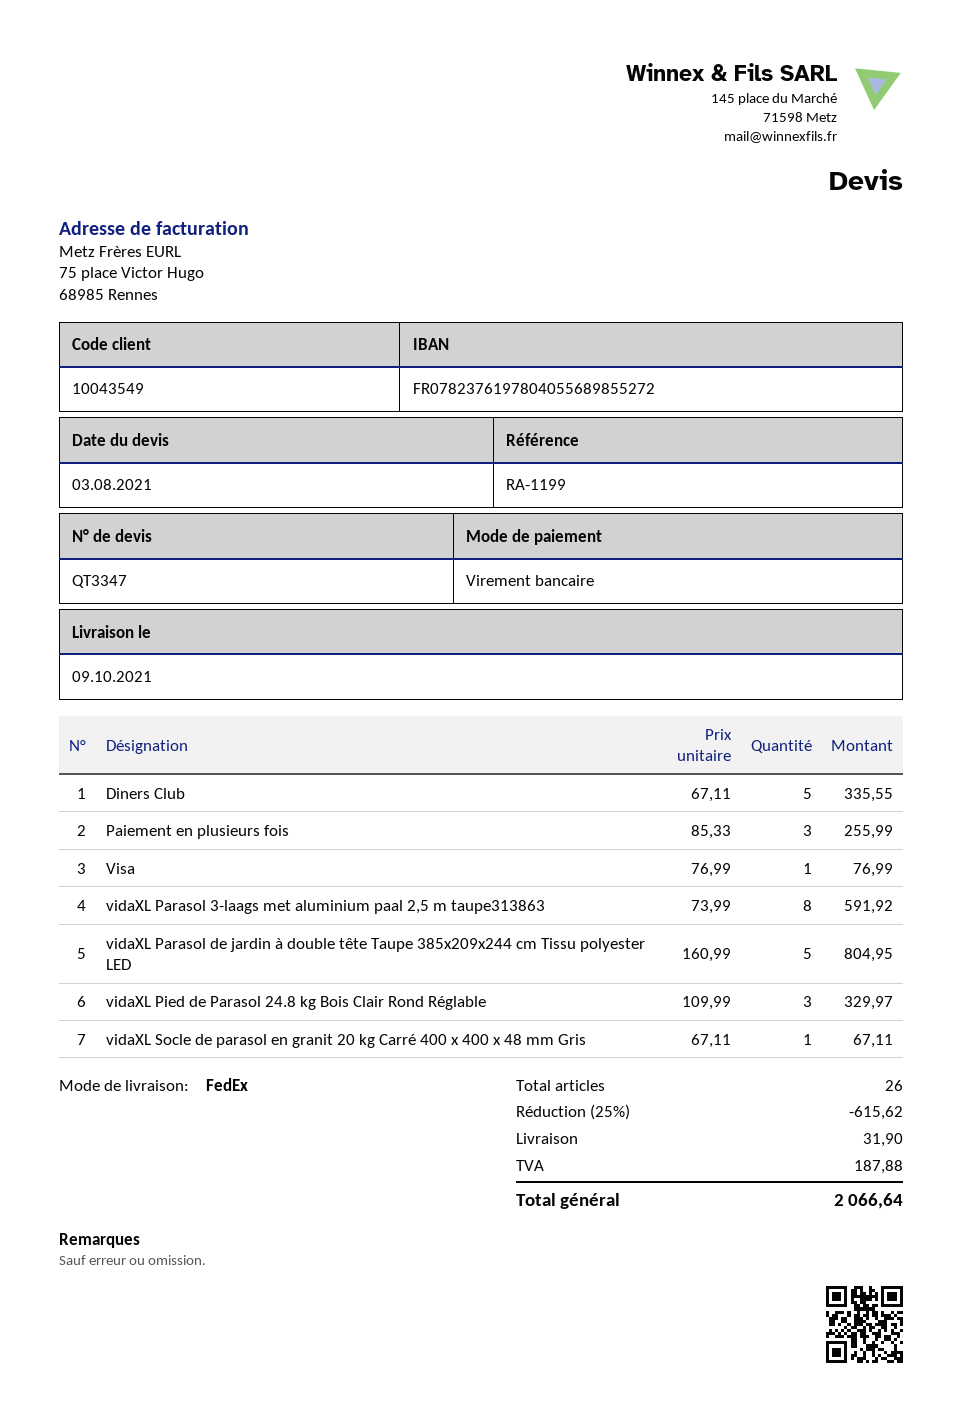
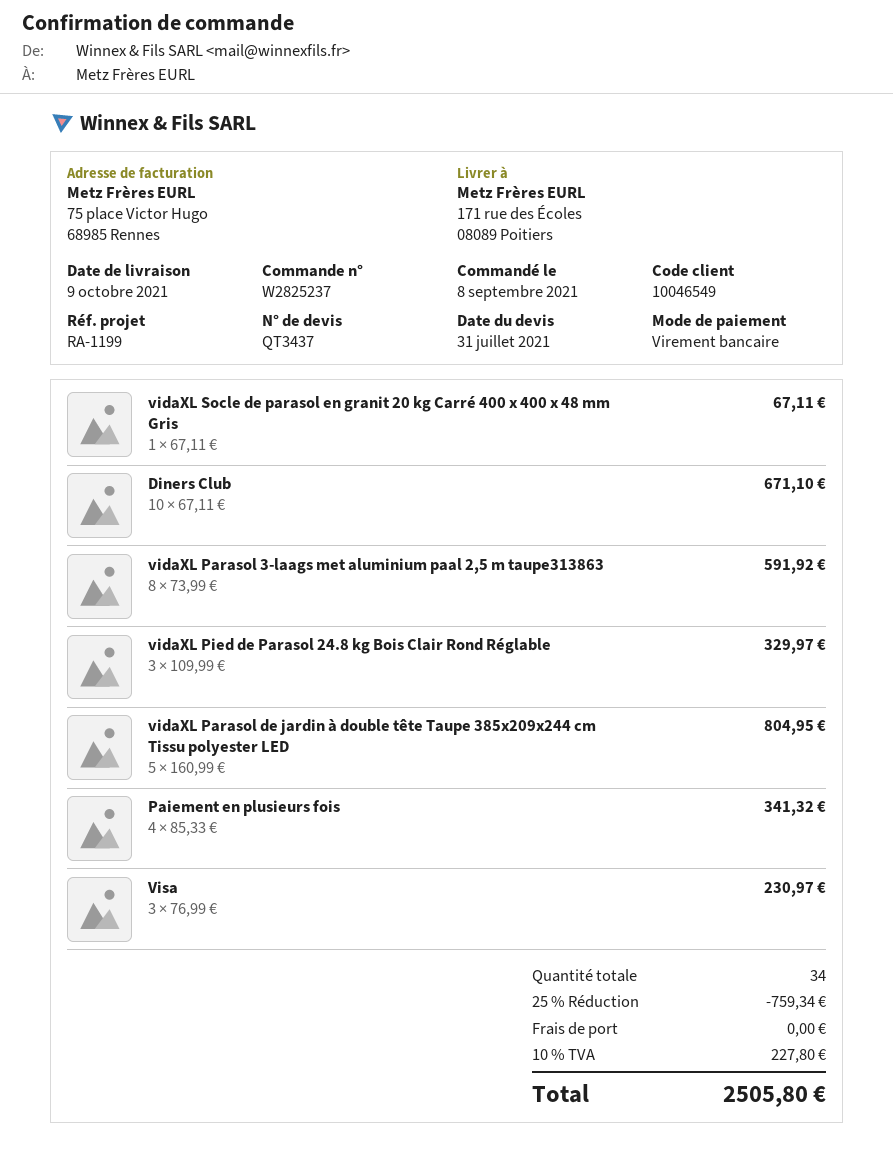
quote number: QT3347 -> QT3437
quote date: 2021-08-03 -> 2021-07-31
customer number: 10043549 -> 10046549
Diners Club: 5 x 67.11 = 335.55 -> 10 x 67.11 = 671.10
Paiement en plusieurs fois: 3 x 85.33 = 255.99 -> 4 x 85.33 = 341.32
Visa: 1 x 76.99 = 76.99 -> 3 x 76.99 = 230.97
total quantity: 26 -> 34
discount: 25% = 615.62 -> 25% = 759.34
shipping: 31.90 -> 0.00
tax: 187.88 -> 227.80
total: 2066.64 -> 2505.80

